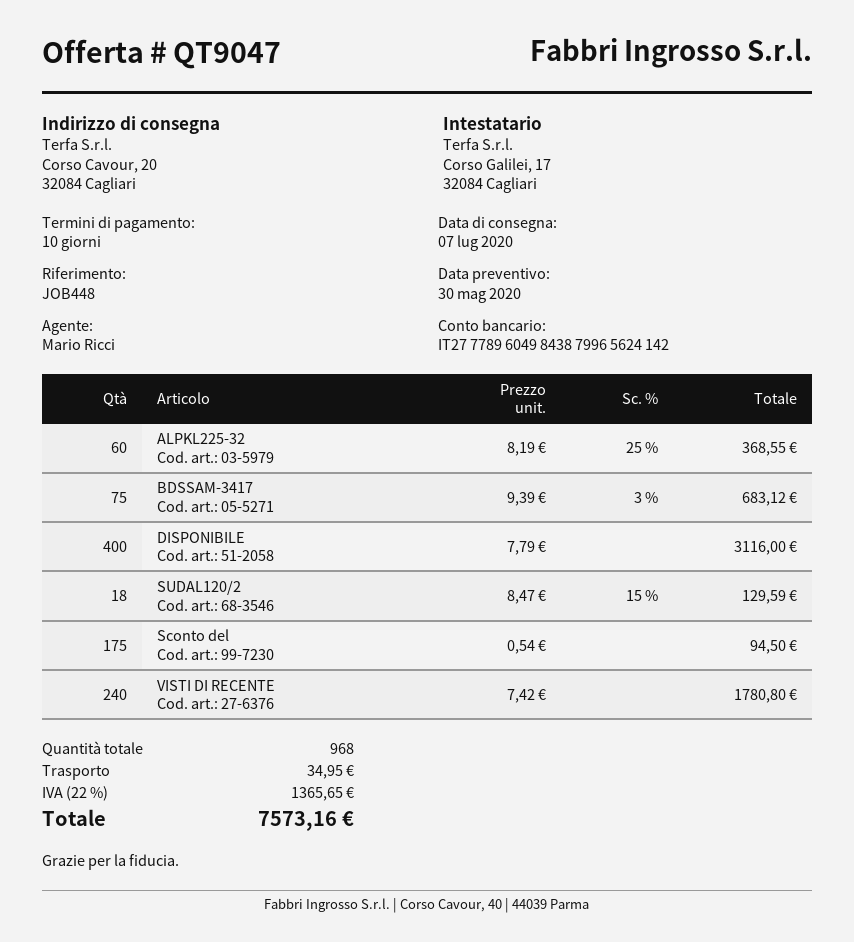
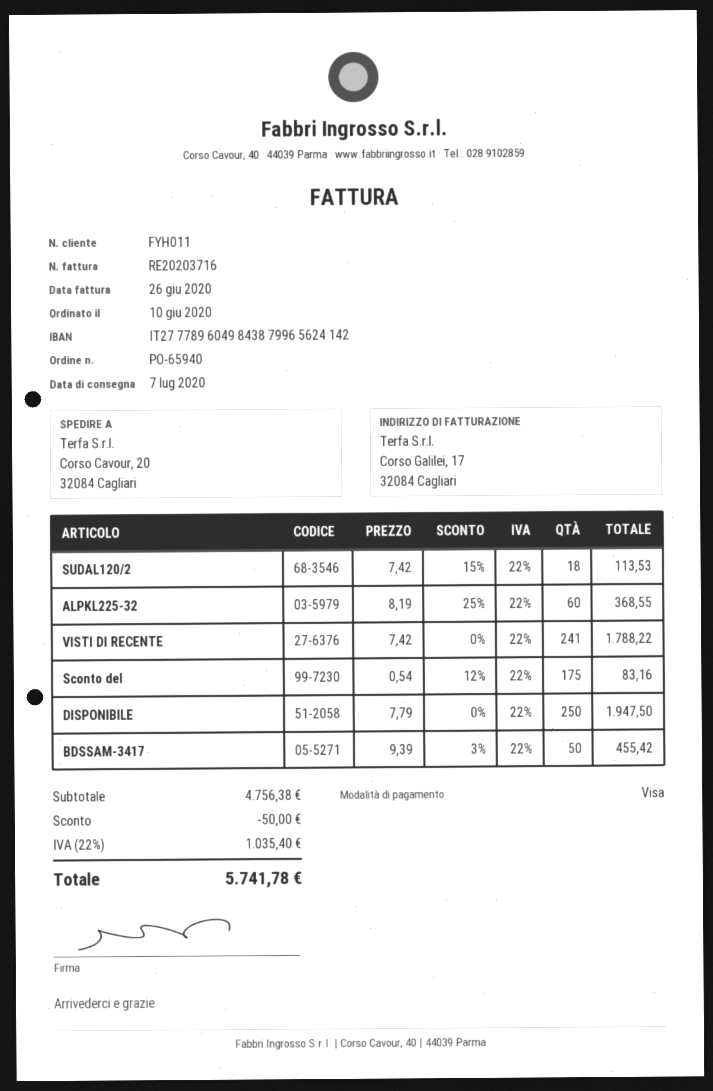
BDSSAM-3417: 75 x 9.39 - 3% = 683.12 -> 50 x 9.39 - 3% = 455.42
DISPONIBILE: 400 x 7.79 = 3116.00 -> 250 x 7.79 = 1947.50
SUDAL120/2: 18 x 8.47 - 15% = 129.59 -> 18 x 7.42 - 15% = 113.53
Sconto del: 175 x 0.54 = 94.50 -> 175 x 0.54 - 12% = 83.16
VISTI DI RECENTE: 240 x 7.42 = 1780.80 -> 241 x 7.42 = 1788.22
discount: none -> 50.00
shipping: 34.95 -> none
tax: 22% = 1365.65 -> 22% = 1035.40
total: 7573.16 -> 5741.78

